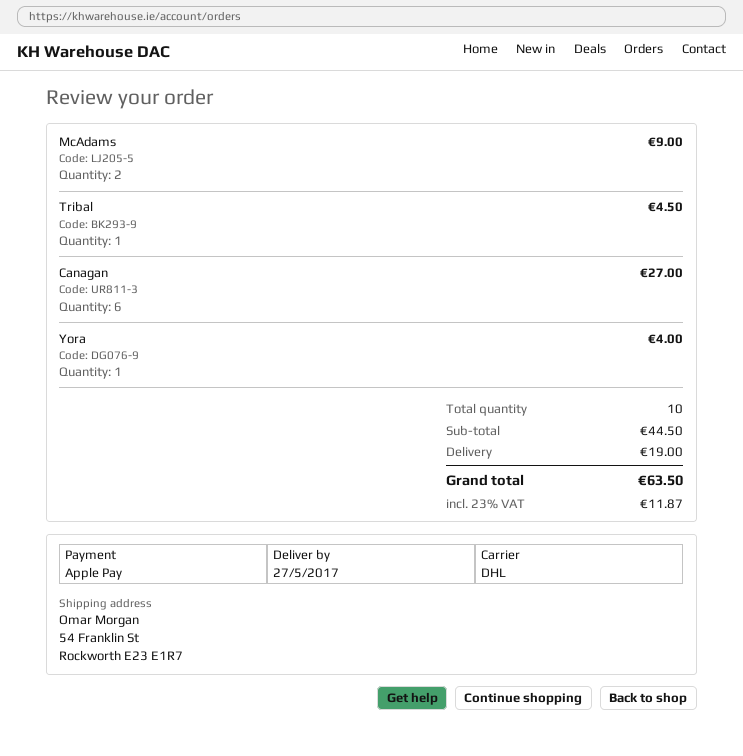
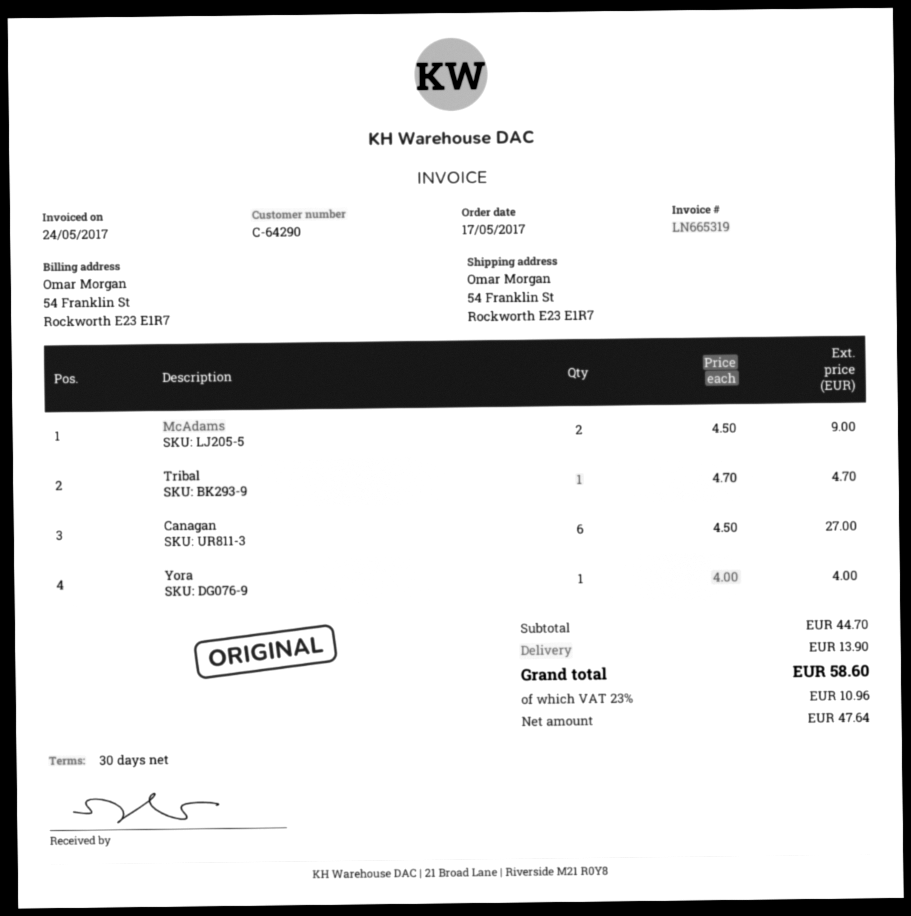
Tribal: 1 for 4.50 -> 1 for 4.70
subtotal: 44.50 -> 44.70
shipping: 19.00 -> 13.90
tax: 23% = 11.87 -> 23% = 10.96
total: 63.50 -> 58.60

